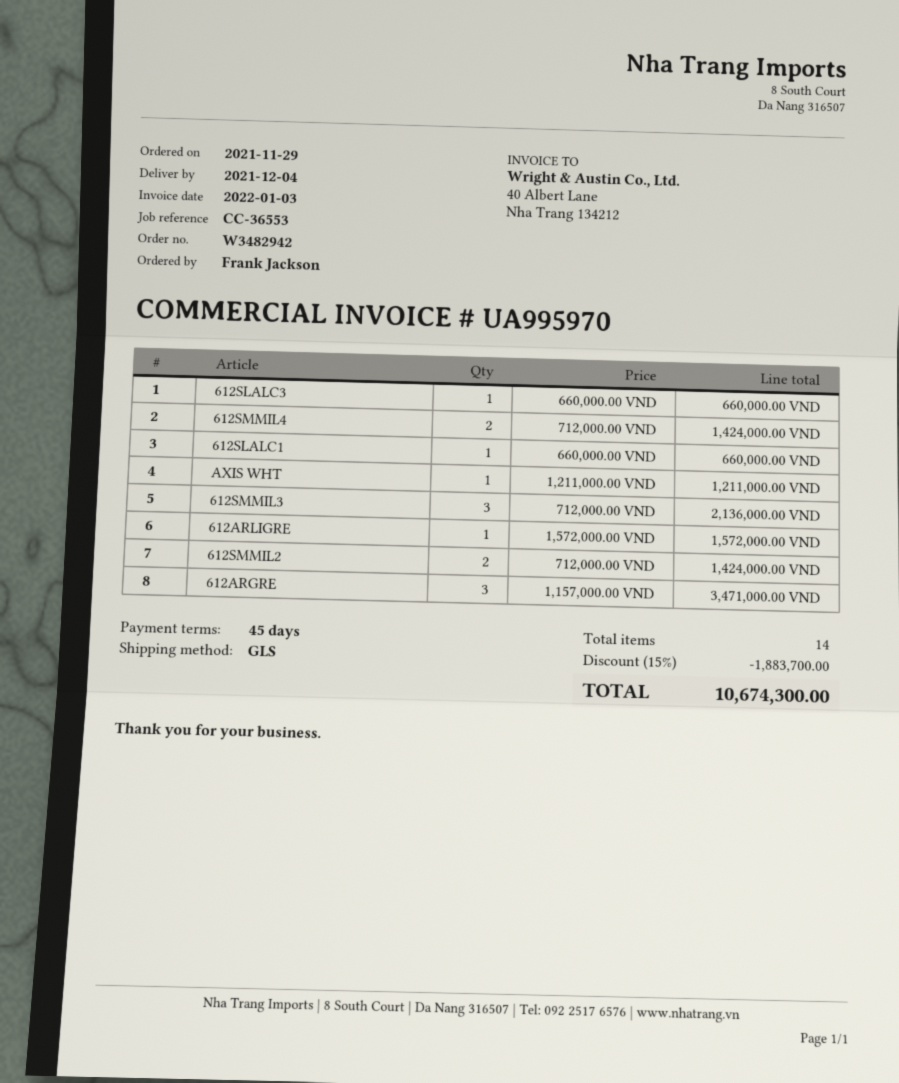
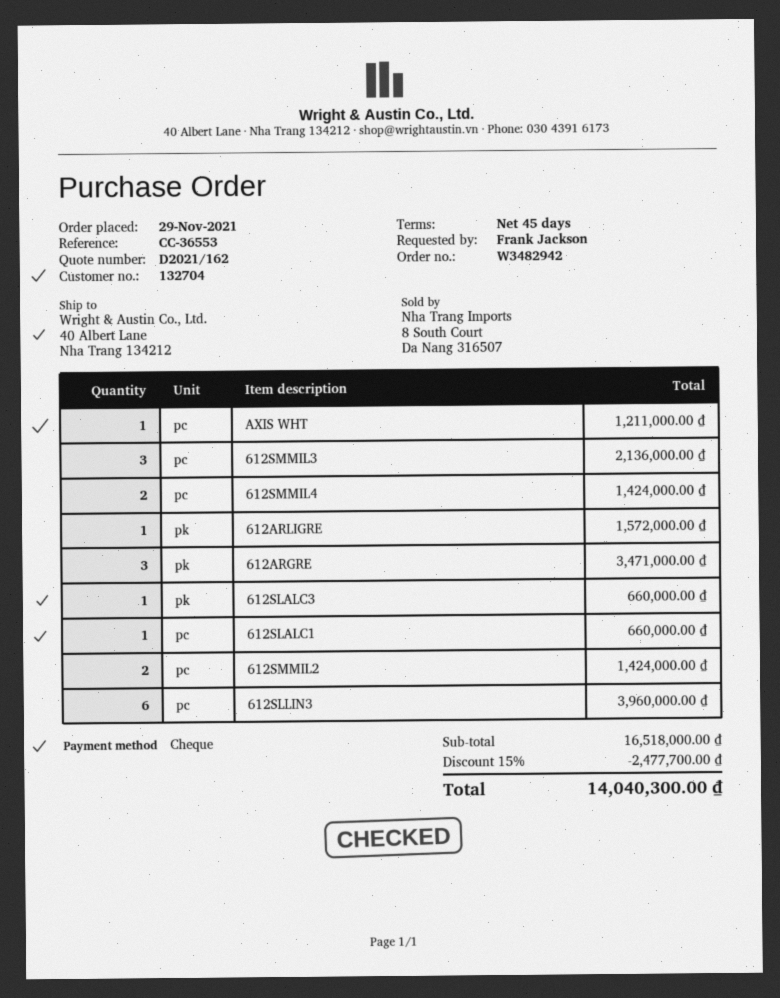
612SLLIN3: none -> 6 for 3960000.00
discount: 15% = 1883700.00 -> 15% = 2477700.00
total: 10674300.00 -> 14040300.00

